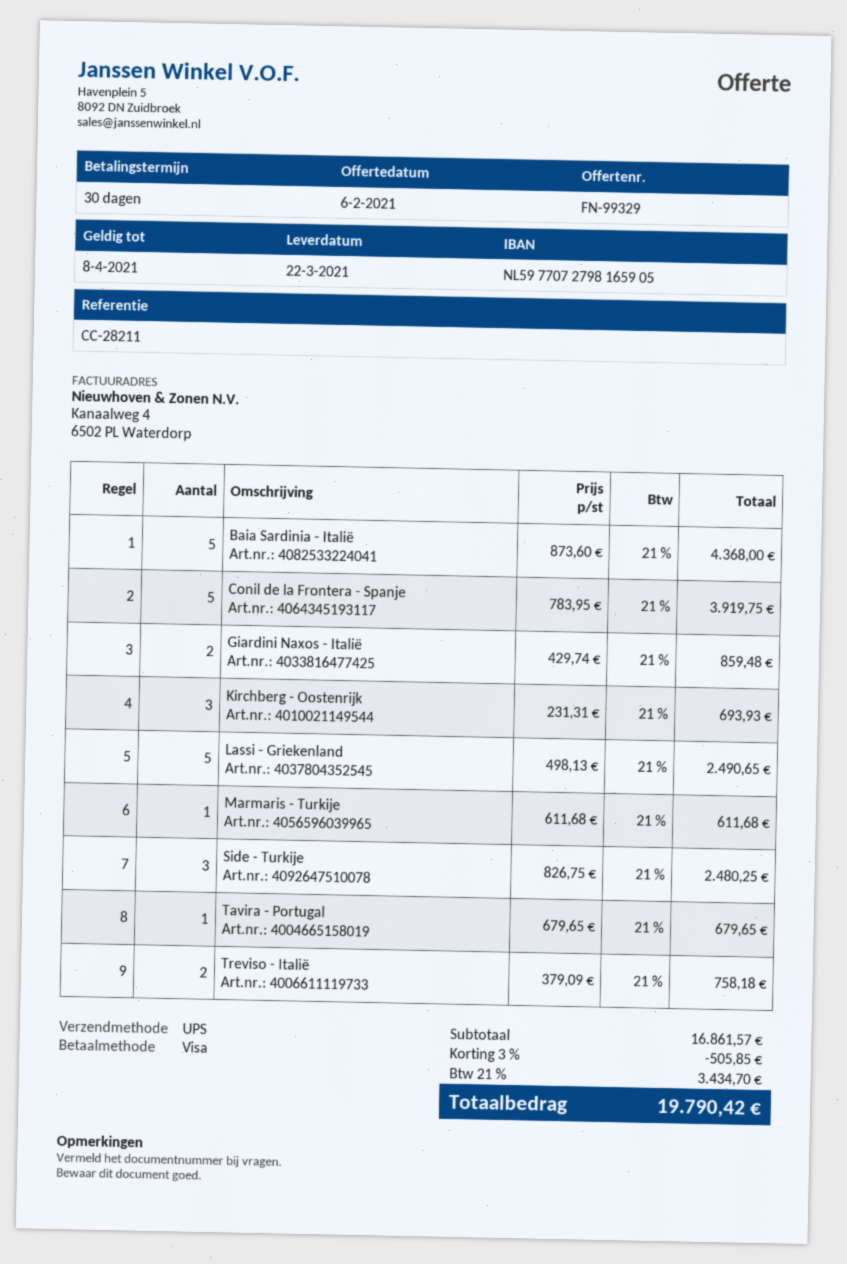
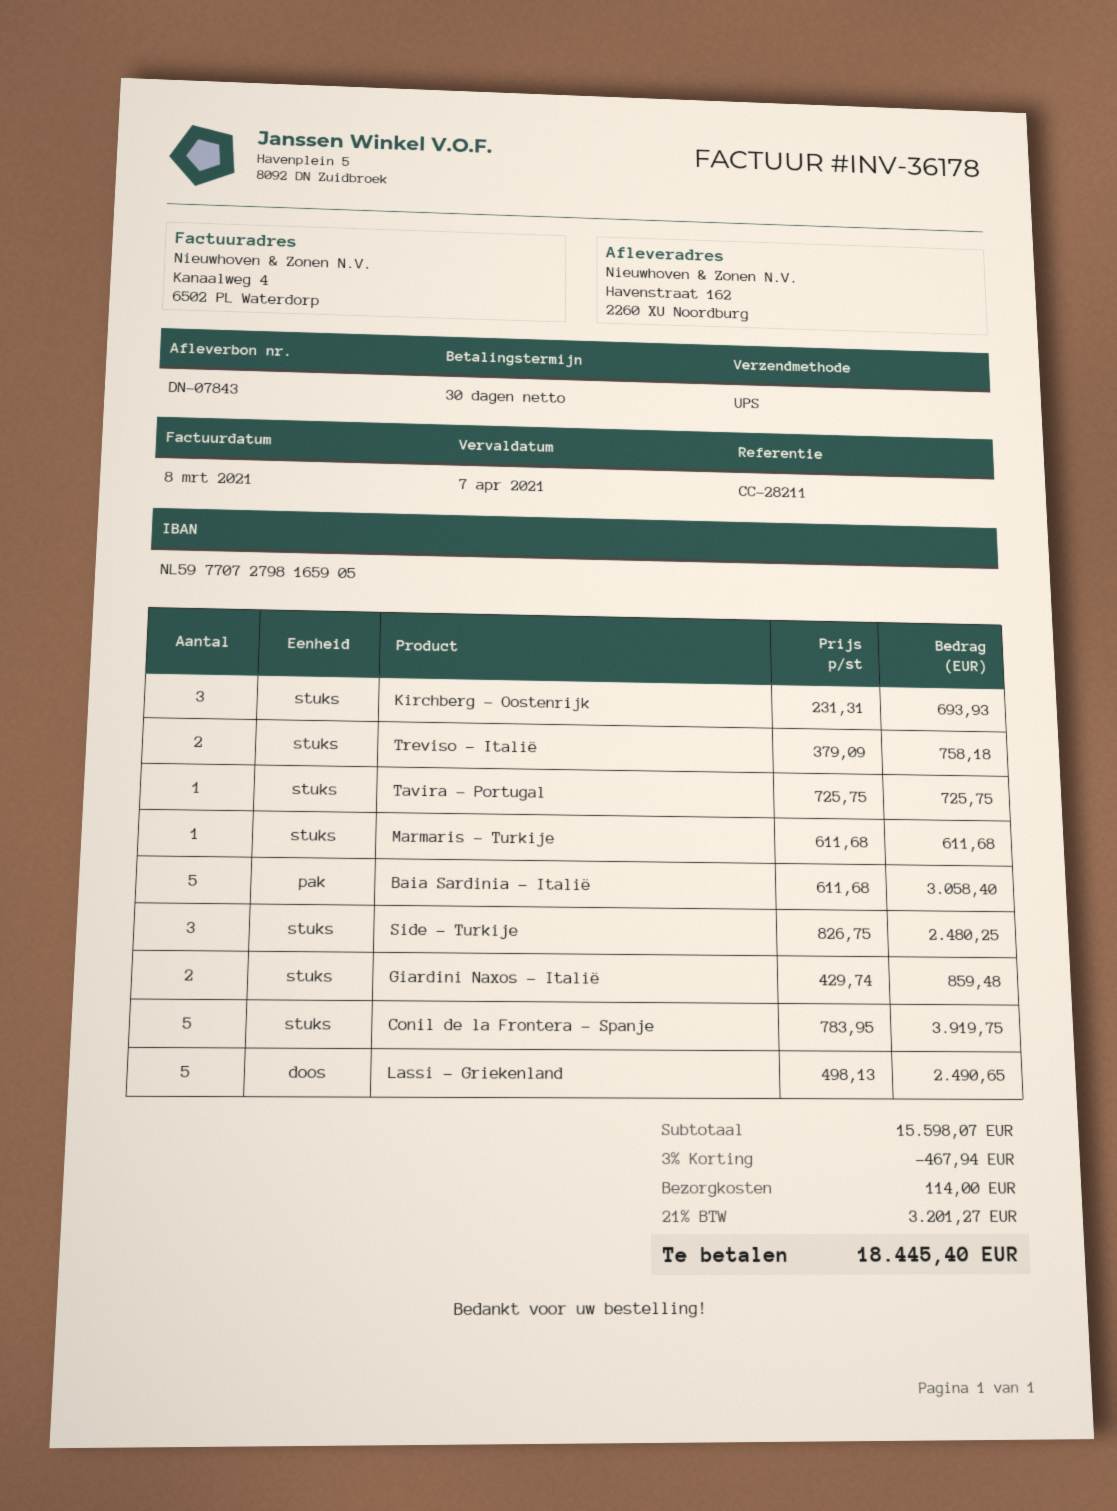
Baia Sardinia - Italië: 5 x 873.60 = 4368.00 -> 5 x 611.68 = 3058.40
Tavira - Portugal: 1 x 679.65 = 679.65 -> 1 x 725.75 = 725.75
subtotal: 16861.57 -> 15598.07
discount: 3% = 505.85 -> 3% = 467.94
shipping: none -> 114.00
tax: 21% = 3434.70 -> 21% = 3201.27
total: 19790.42 -> 18445.40

